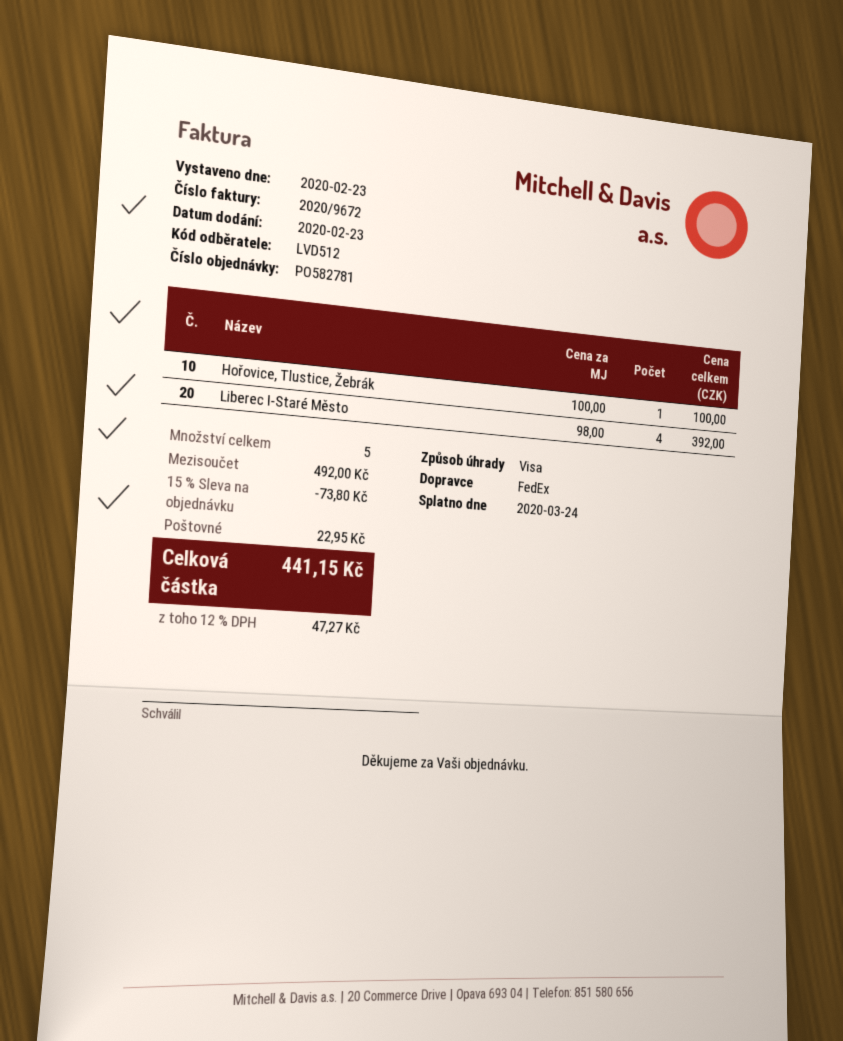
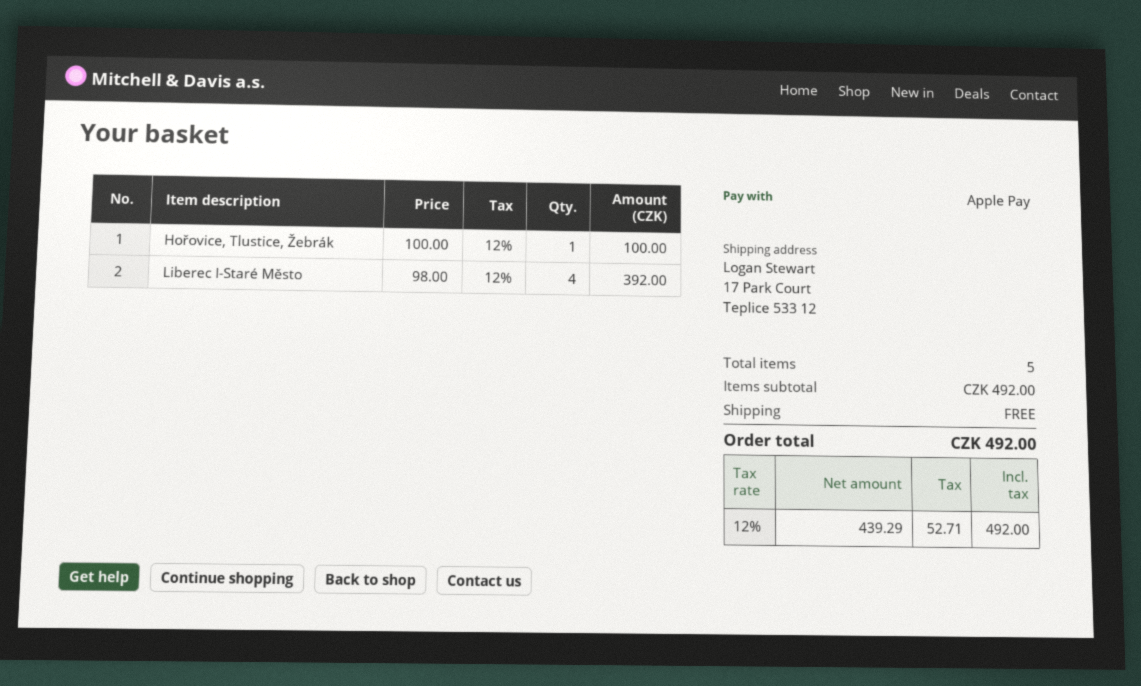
payment method: Visa -> Apple Pay
discount: 15% = 73.80 -> none
shipping: 22.95 -> 0.00
tax: 12% = 47.27 -> 12% = 52.71
total: 441.15 -> 492.00

